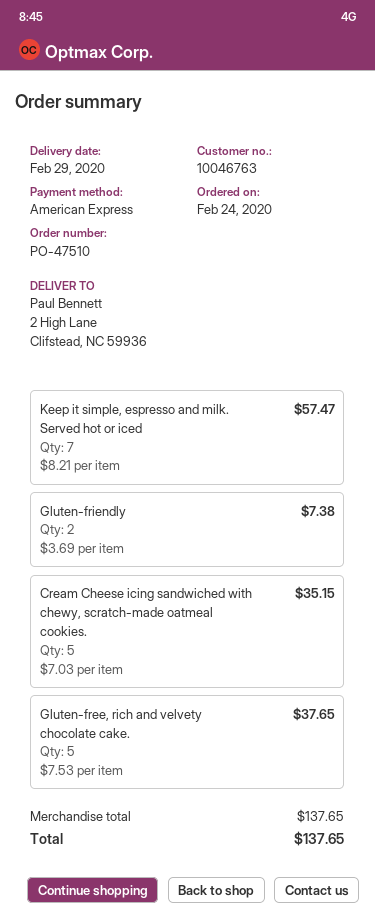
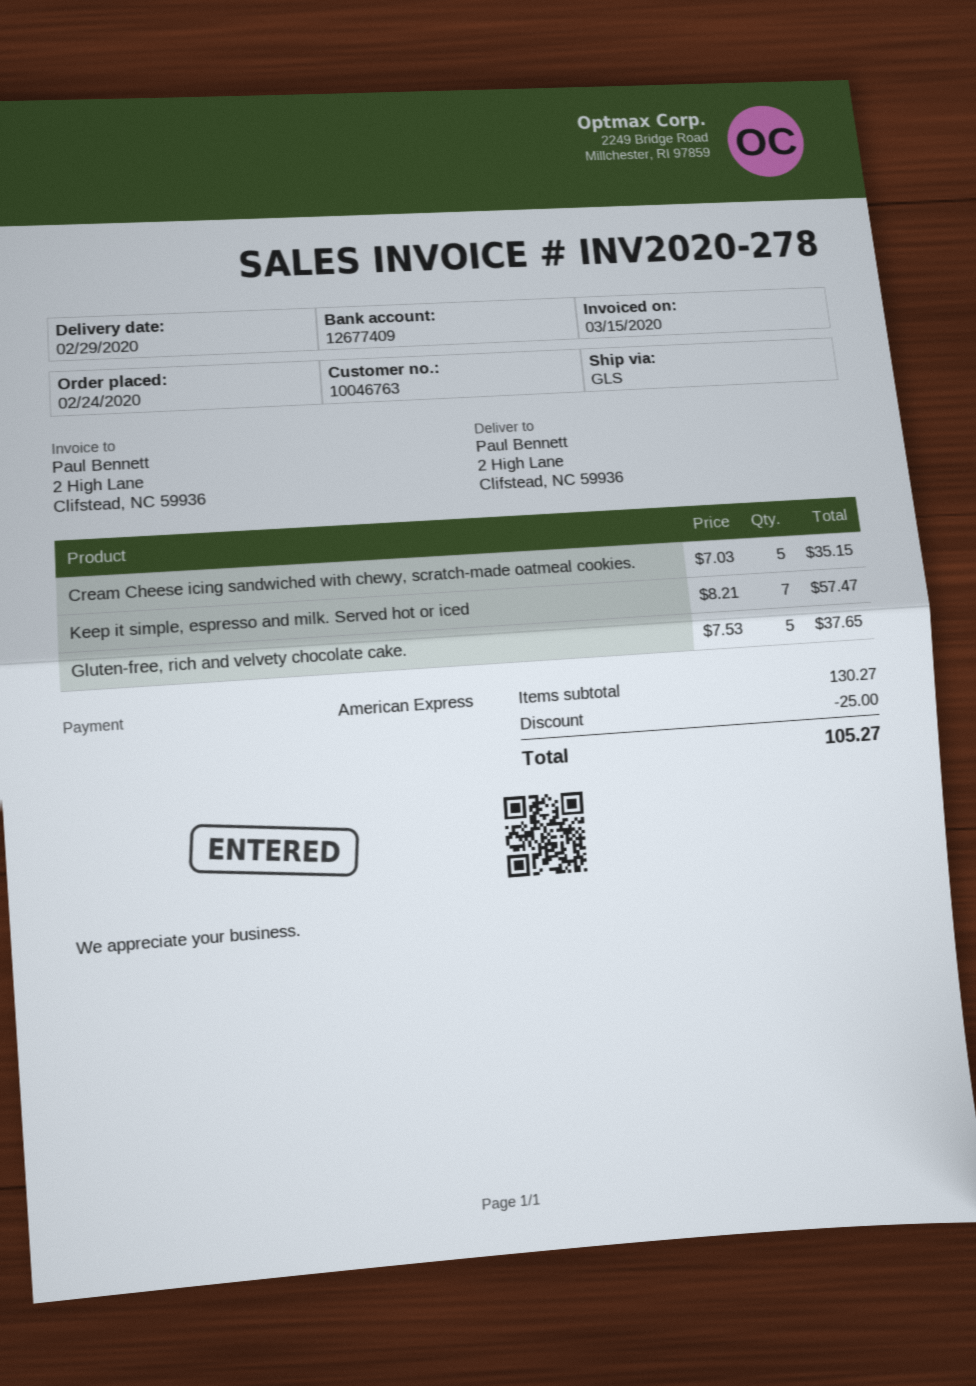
Gluten-friendly: 2 x 3.69 = 7.38 -> none
subtotal: 137.65 -> 130.27
discount: none -> 25.00
total: 137.65 -> 105.27

